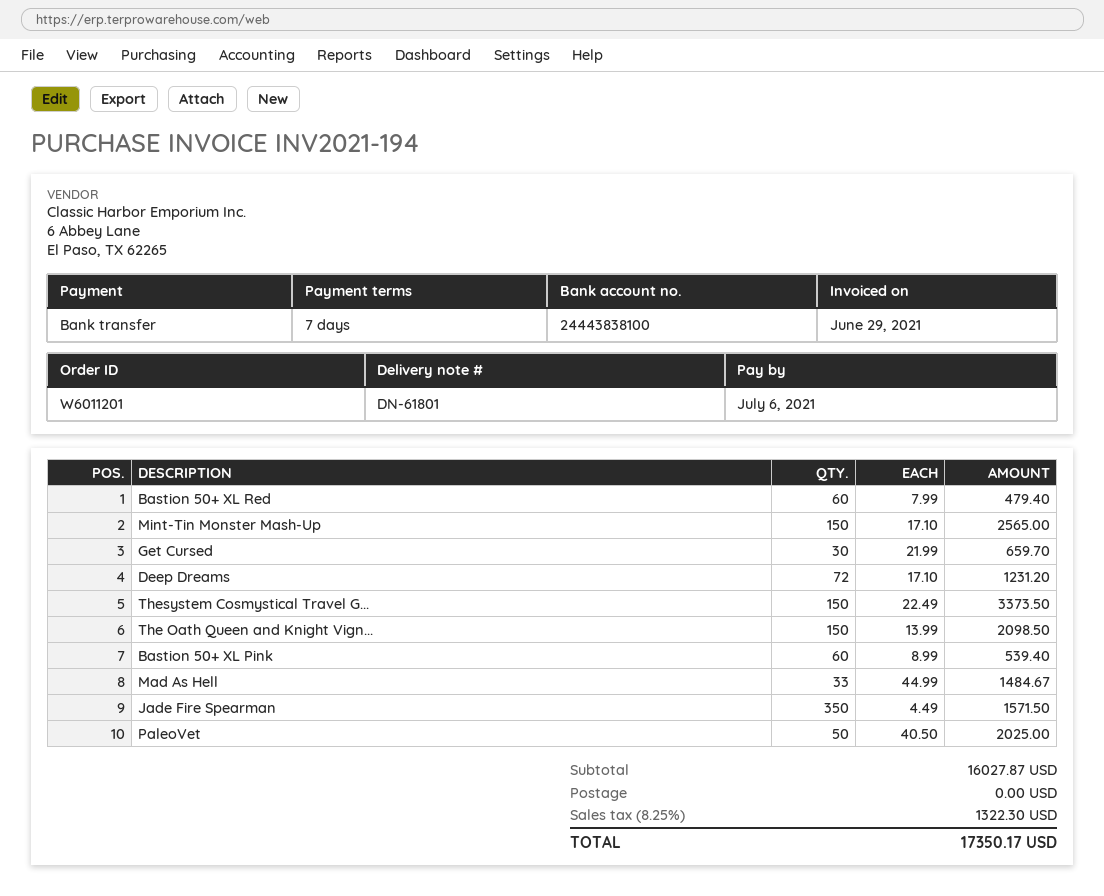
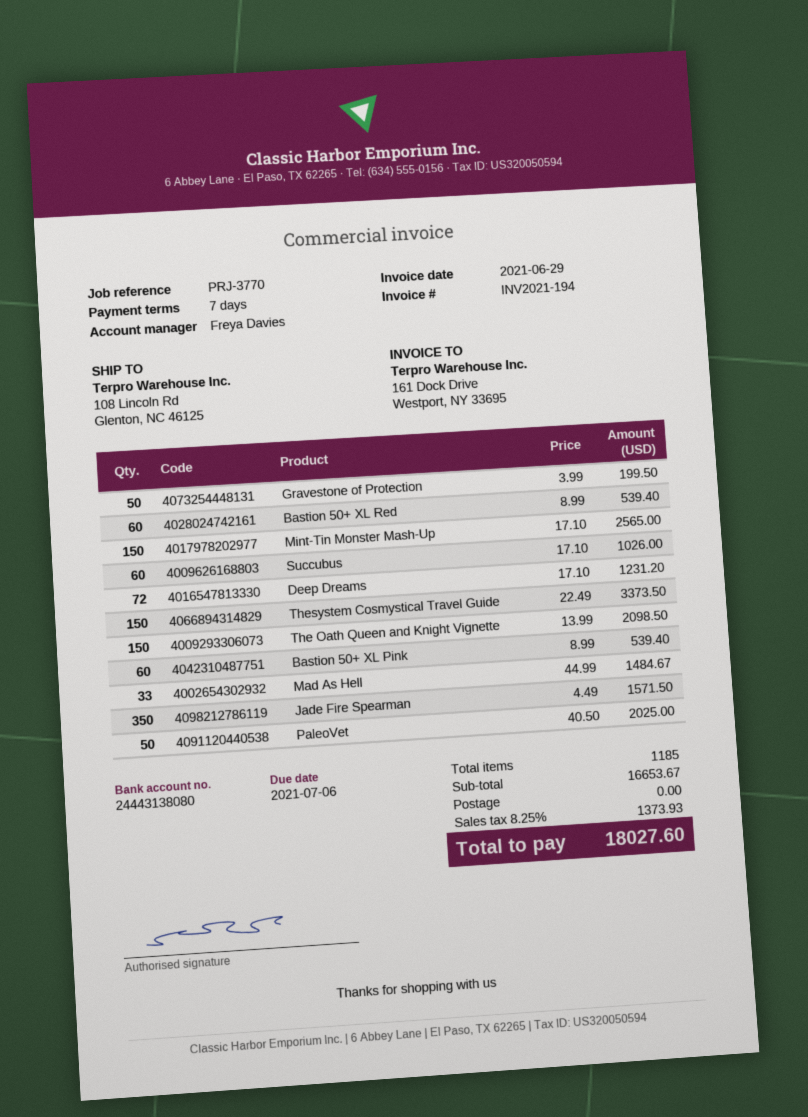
bank account: 24443838100 -> 24443138080
Bastion 50+ XL Red: 60 x 7.99 = 479.40 -> 60 x 8.99 = 539.40
Get Cursed: 30 x 21.99 = 659.70 -> none
Gravestone of Protection: none -> 50 x 3.99 = 199.50
Succubus: none -> 60 x 17.10 = 1026.00
subtotal: 16027.87 -> 16653.67
tax: 8.25% = 1322.30 -> 8.25% = 1373.93
total: 17350.17 -> 18027.60

